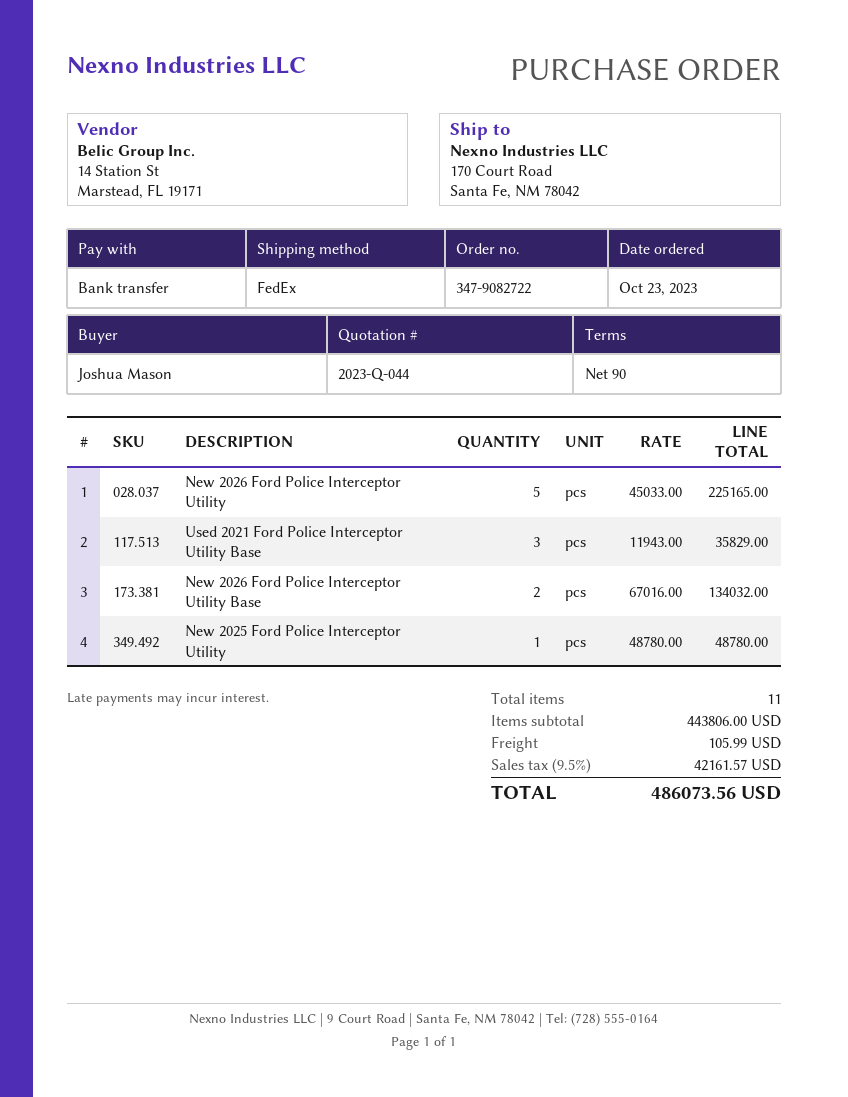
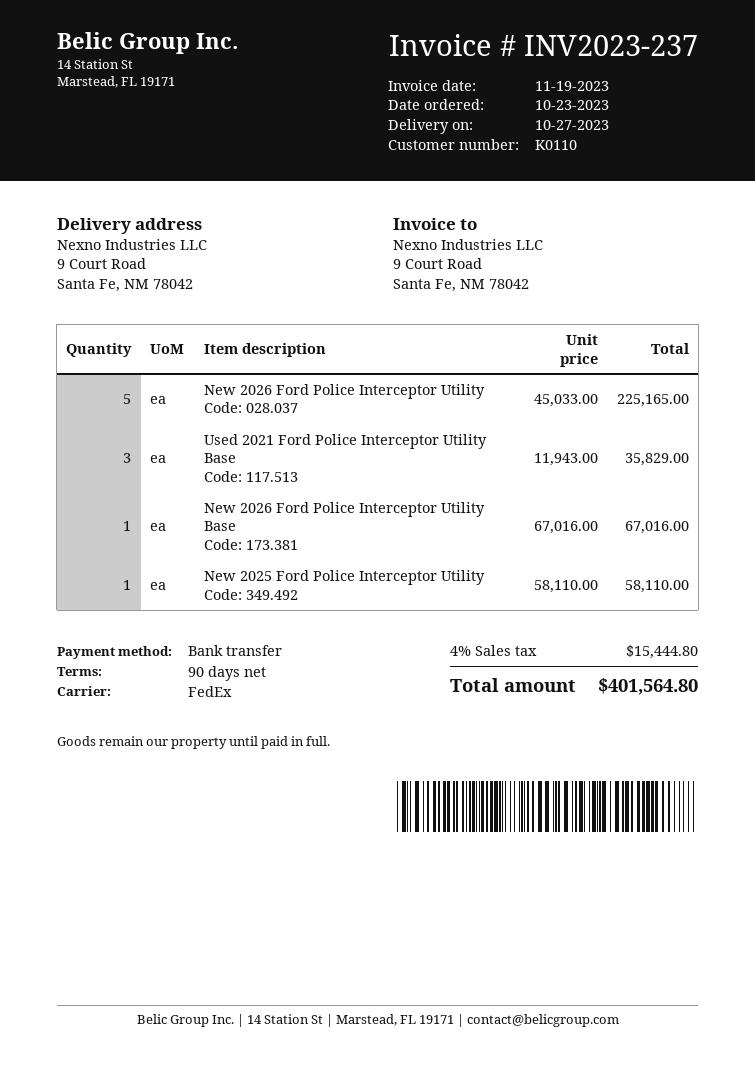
ship to: 170 Court Road, Santa Fe, NM 78042 -> 9 Court Road, Santa Fe, NM 78042
New 2026 Ford Police Interceptor Utility Base: 2 x 67016.00 = 134032.00 -> 1 x 67016.00 = 67016.00
New 2025 Ford Police Interceptor Utility: 1 x 48780.00 = 48780.00 -> 1 x 58110.00 = 58110.00
shipping: 105.99 -> none
tax: 9.5% = 42161.57 -> 4% = 15444.80
total: 486073.56 -> 401564.80

